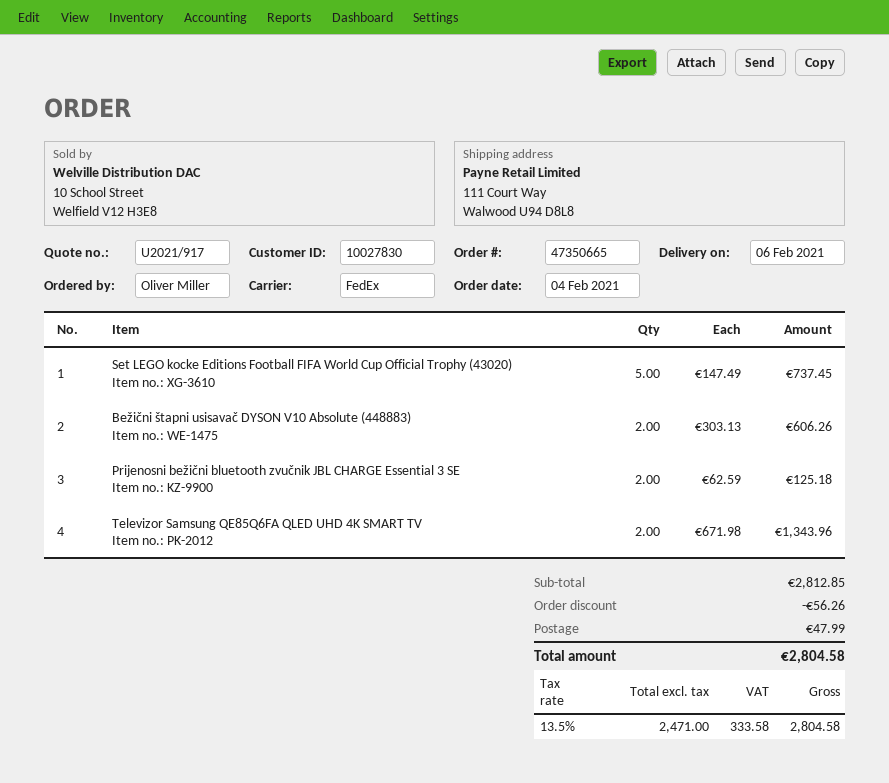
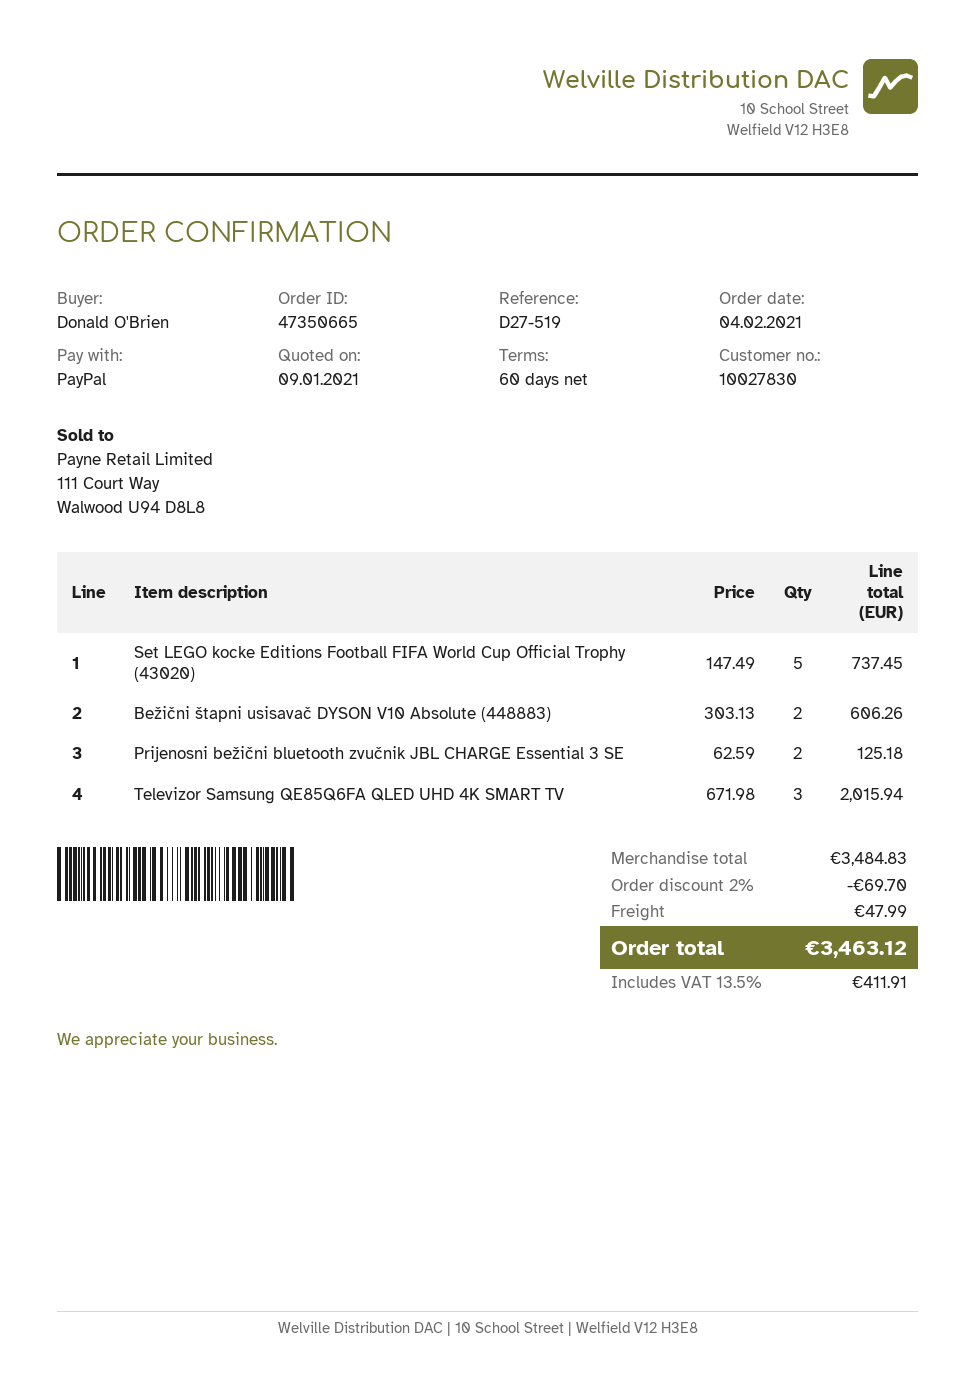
ordered by: Oliver Miller -> Donald O'Brien
Televizor Samsung QE85Q6FA QLED UHD 4K SMART TV: 2 x 671.98 = 1343.96 -> 3 x 671.98 = 2015.94
subtotal: 2812.85 -> 3484.83
discount: 56.26 -> 69.70
tax: 13.5% = 333.58 -> 13.5% = 411.91
total: 2804.58 -> 3463.12

